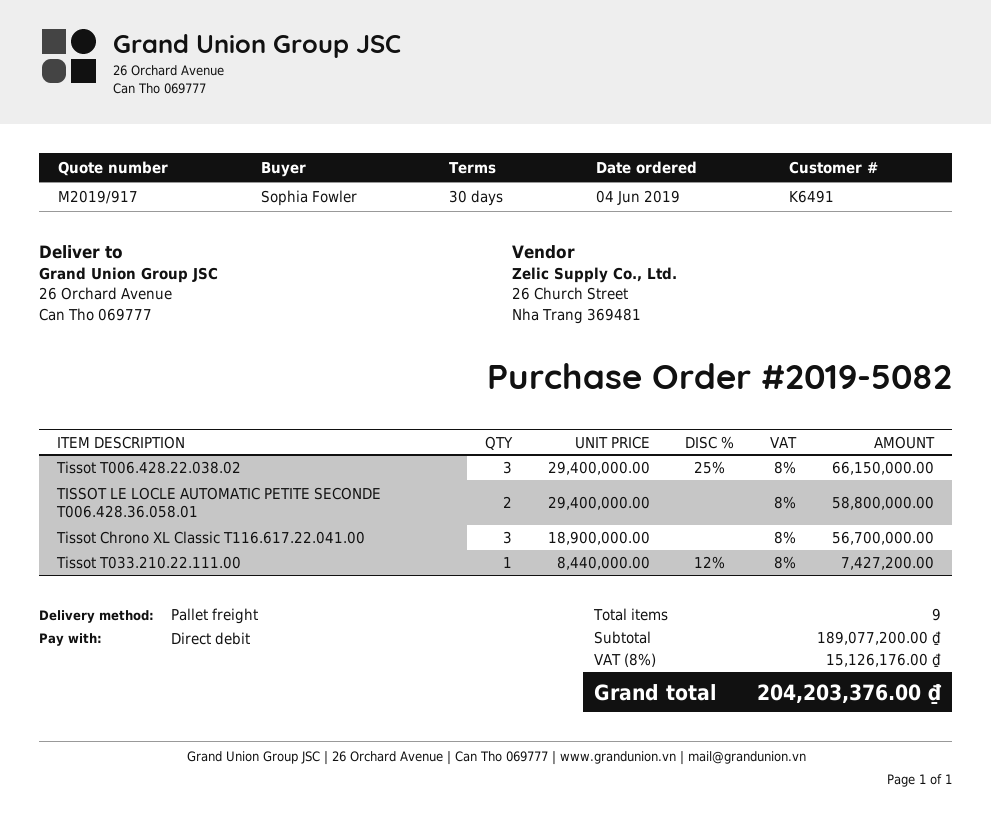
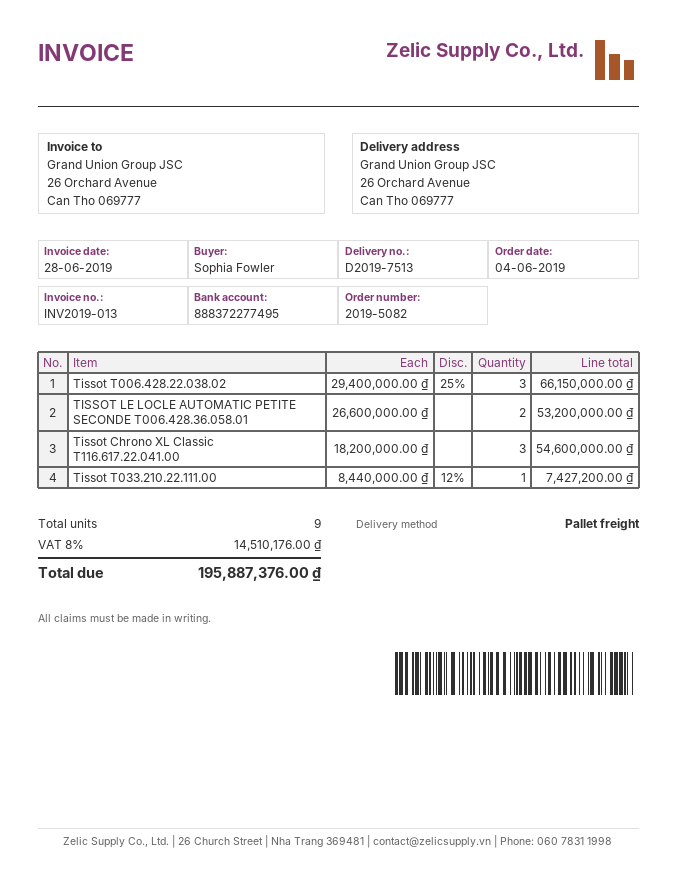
TISSOT LE LOCLE AUTOMATIC PETITE SECONDE T006.428.36.058.01: 2 x 29400000.00 = 58800000.00 -> 2 x 26600000.00 = 53200000.00
Tissot Chrono XL Classic T116.617.22.041.00: 3 x 18900000.00 = 56700000.00 -> 3 x 18200000.00 = 54600000.00
tax: 8% = 15126176.00 -> 8% = 14510176.00
total: 204203376.00 -> 195887376.00

